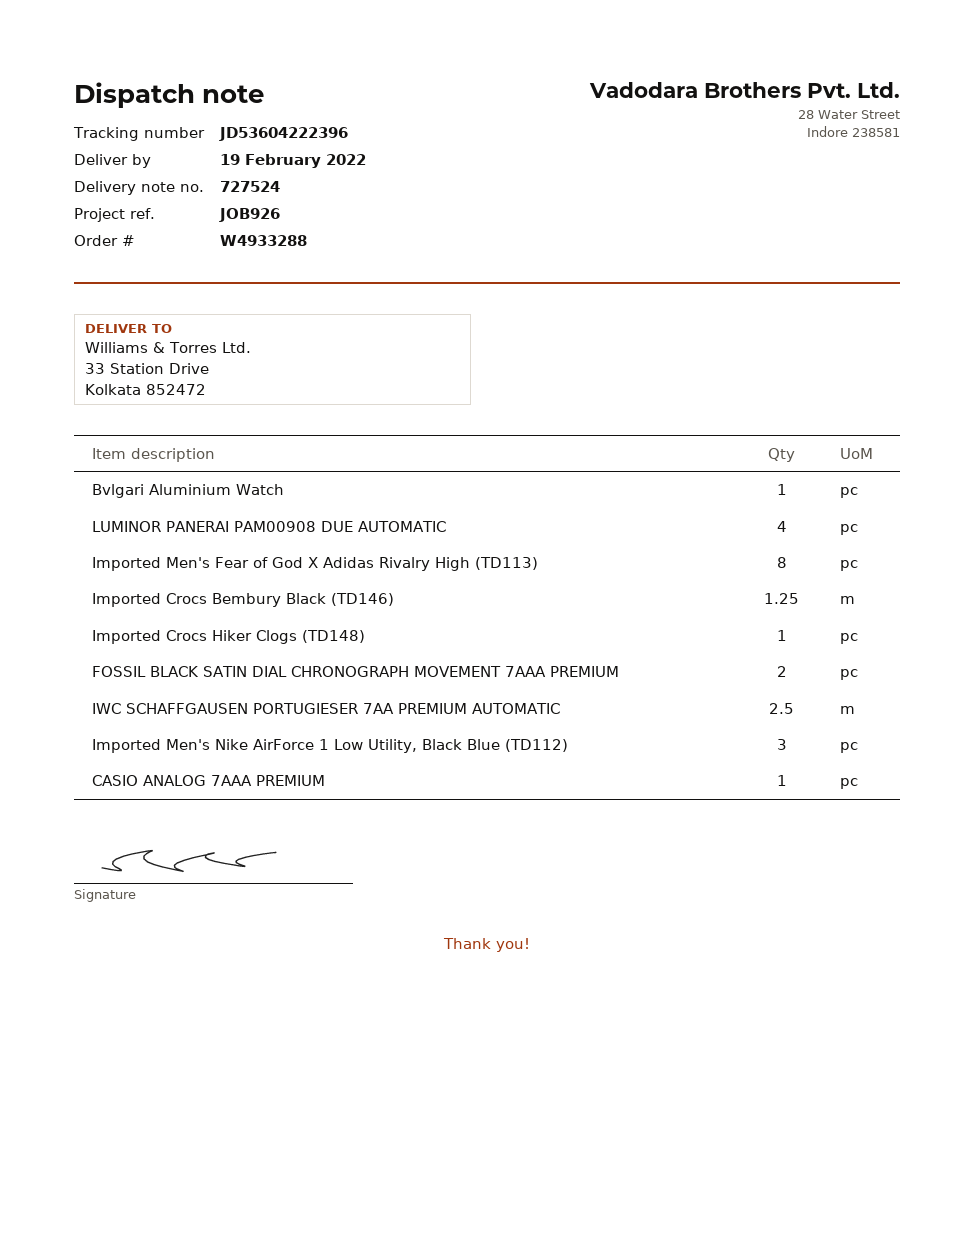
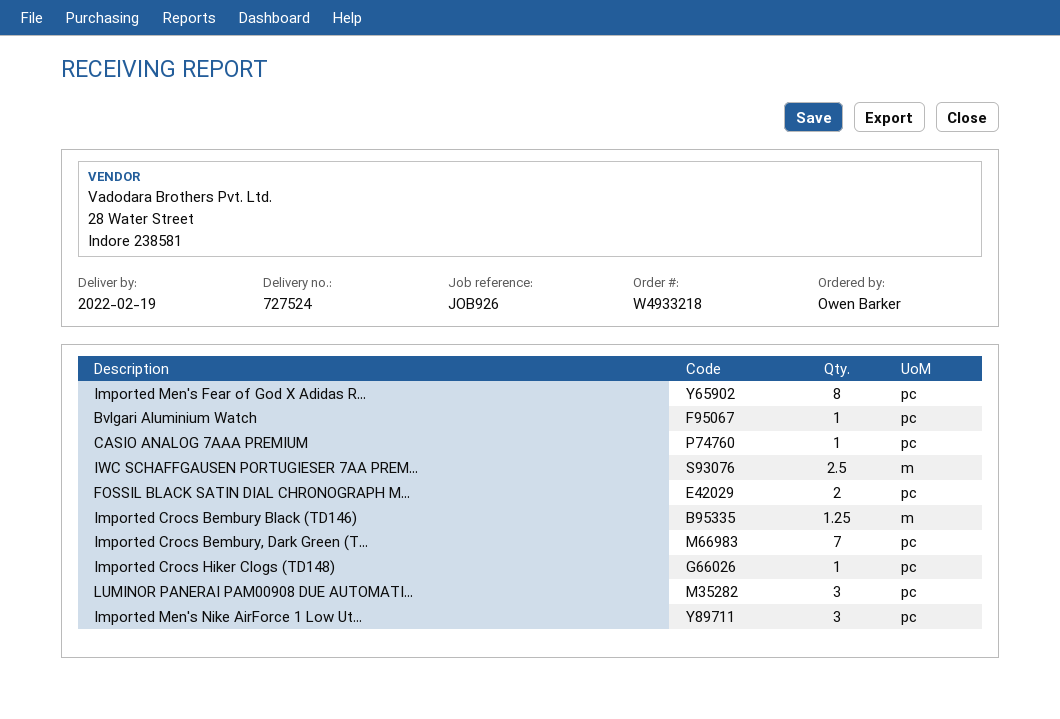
order number: W4933288 -> W4933218
LUMINOR PANERAI PAM00908 DUE AUTOMATIC: 4 -> 3
Imported Crocs Bembury, Dark Green (T...: none -> 7

